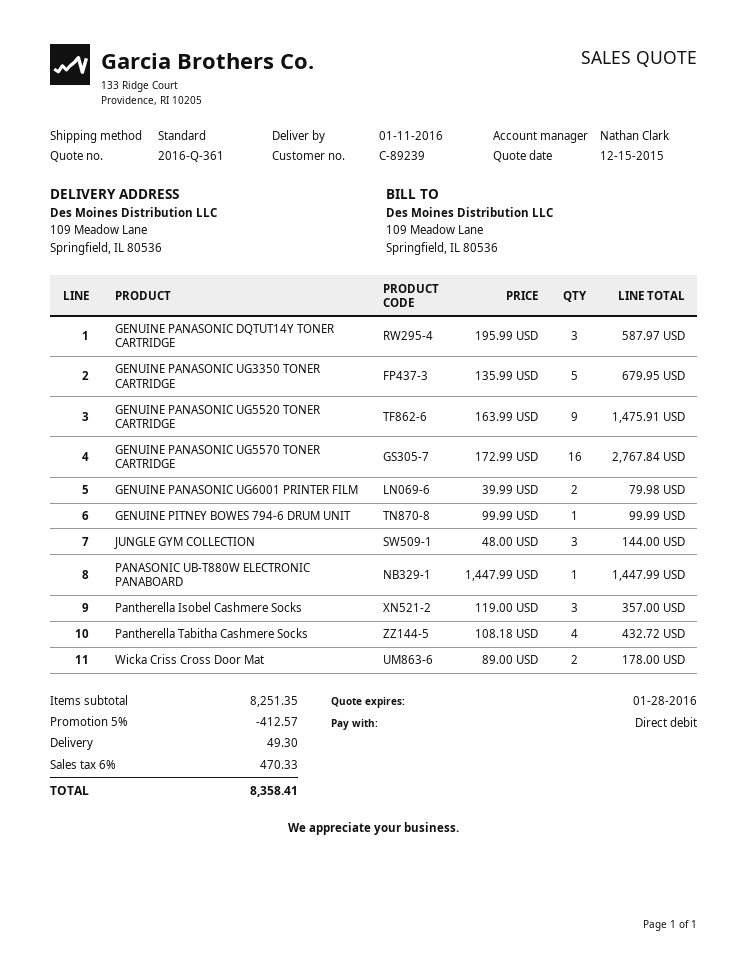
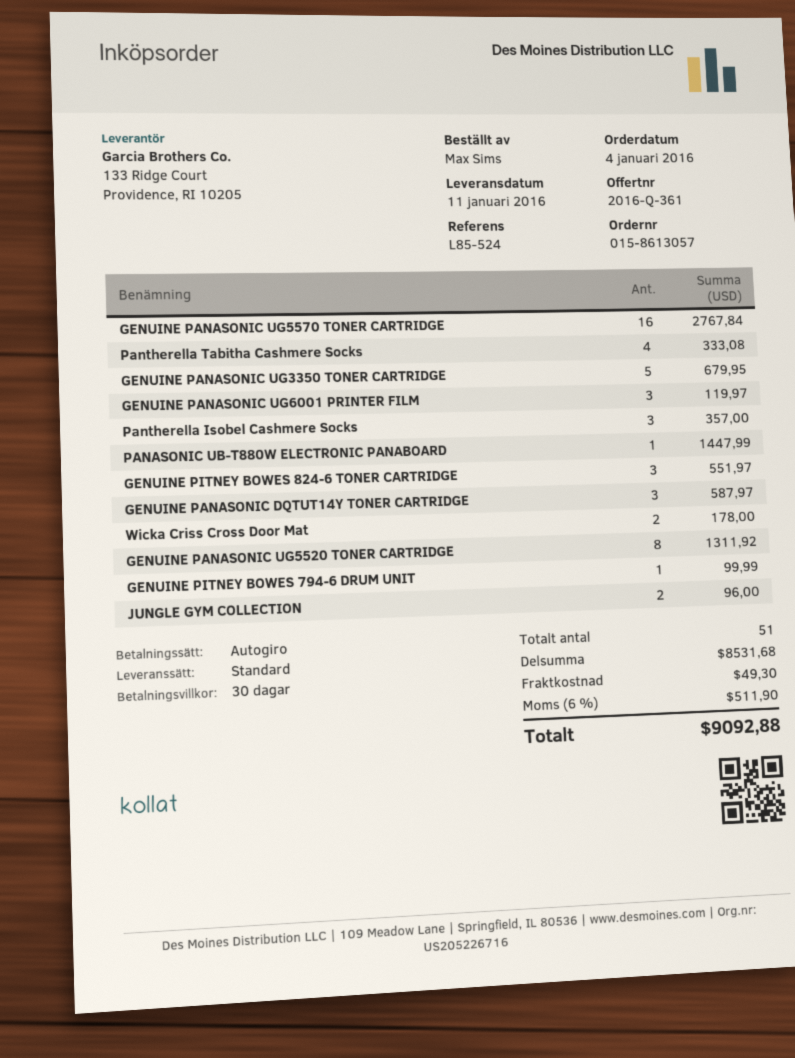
GENUINE PANASONIC UG5520 TONER CARTRIDGE: 9 for 1475.91 -> 8 for 1311.92
GENUINE PANASONIC UG6001 PRINTER FILM: 2 for 79.98 -> 3 for 119.97
JUNGLE GYM COLLECTION: 3 for 144.00 -> 2 for 96.00
Pantherella Tabitha Cashmere Socks: 4 for 432.72 -> 4 for 333.08
GENUINE PITNEY BOWES 824-6 TONER CARTRIDGE: none -> 3 for 551.97
subtotal: 8251.35 -> 8531.68
discount: 5% = 412.57 -> none
tax: 6% = 470.33 -> 6% = 511.90
total: 8358.41 -> 9092.88

